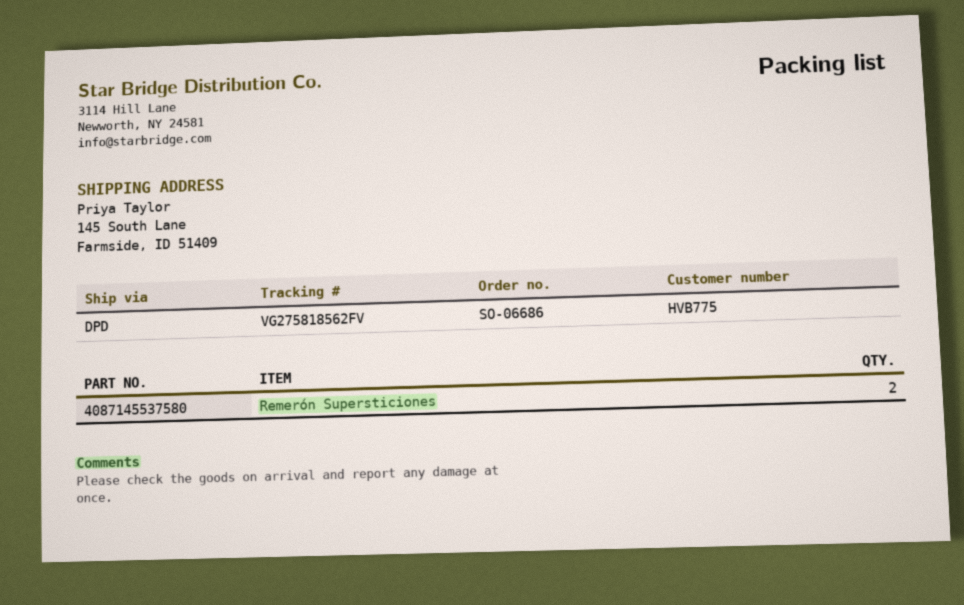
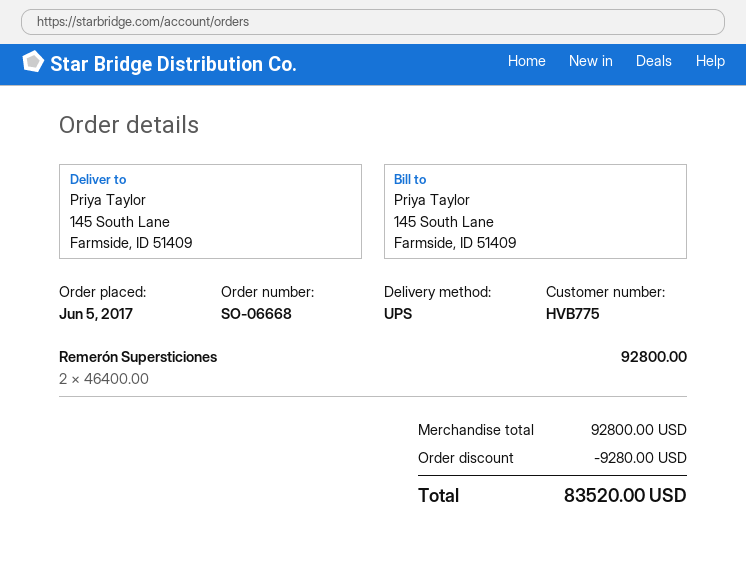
order number: SO-06686 -> SO-06668
shipping method: DPD -> UPS

